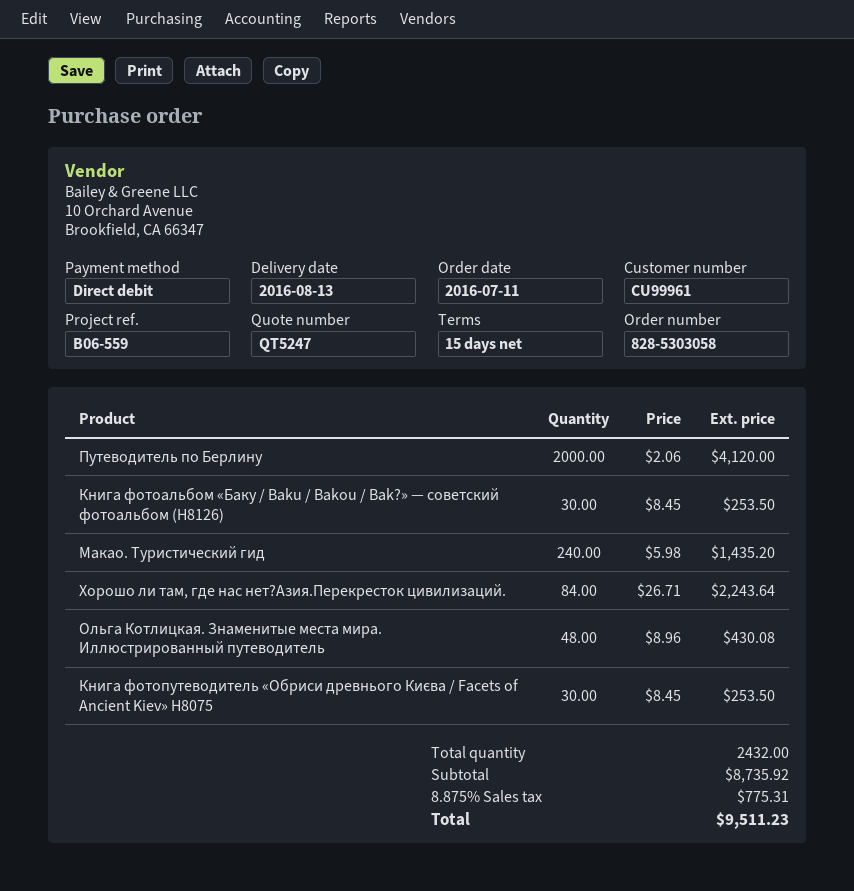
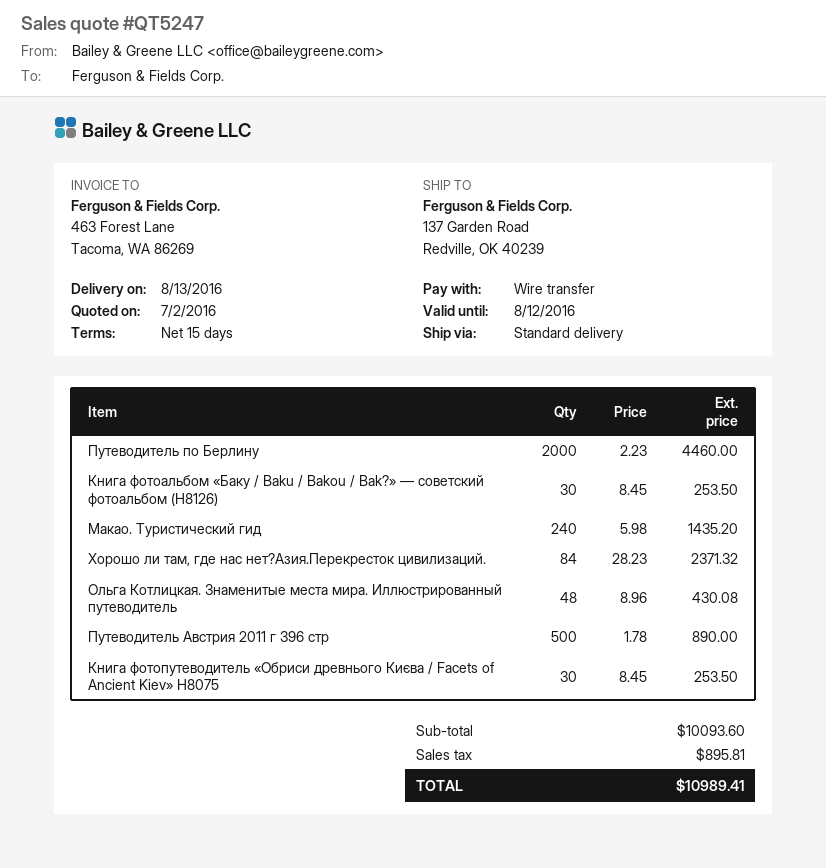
payment method: direct debit -> bank transfer
Путеводитель по Берлину: 2000 x 2.06 = 4120.00 -> 2000 x 2.23 = 4460.00
Хорошо ли там, где нас нет?Азия.Перекресток цивилизаций.: 84 x 26.71 = 2243.64 -> 84 x 28.23 = 2371.32
Путеводитель Австрия 2011 г 396 стр: none -> 500 x 1.78 = 890.00
subtotal: 8735.92 -> 10093.60
tax: 775.31 -> 895.81
total: 9511.23 -> 10989.41

